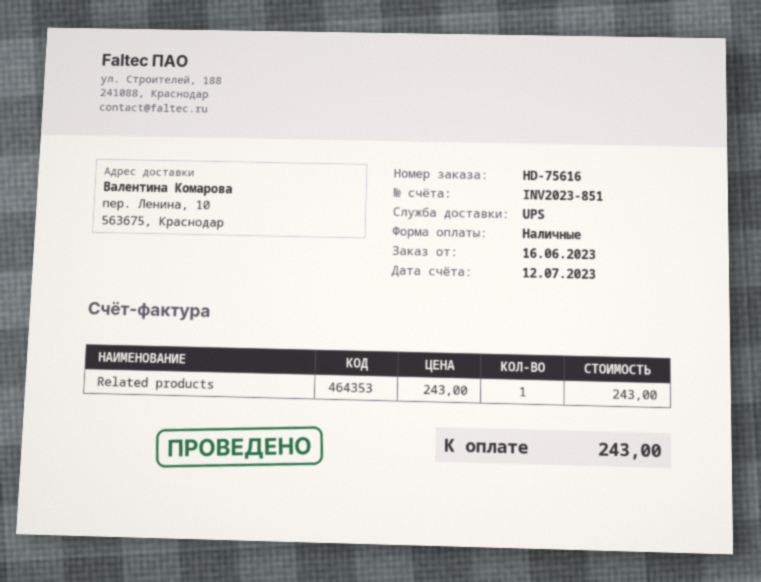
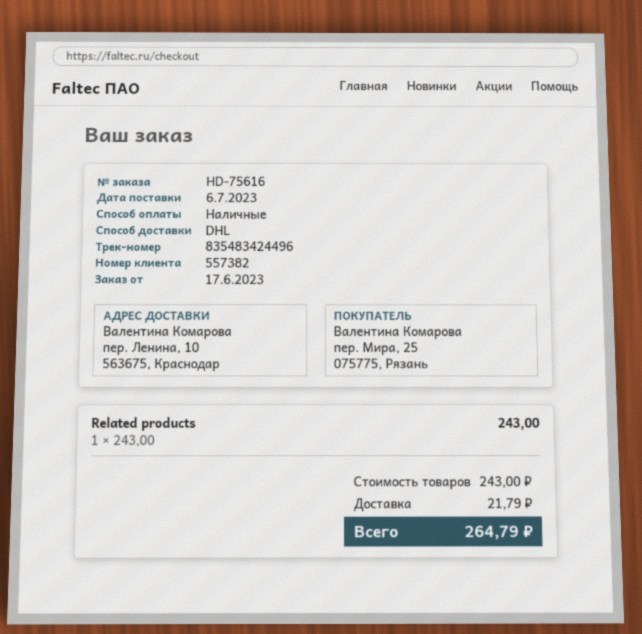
order date: 2023-06-16 -> 2023-06-17
shipping method: UPS -> DHL
shipping: none -> 21.79
total: 243.00 -> 264.79

